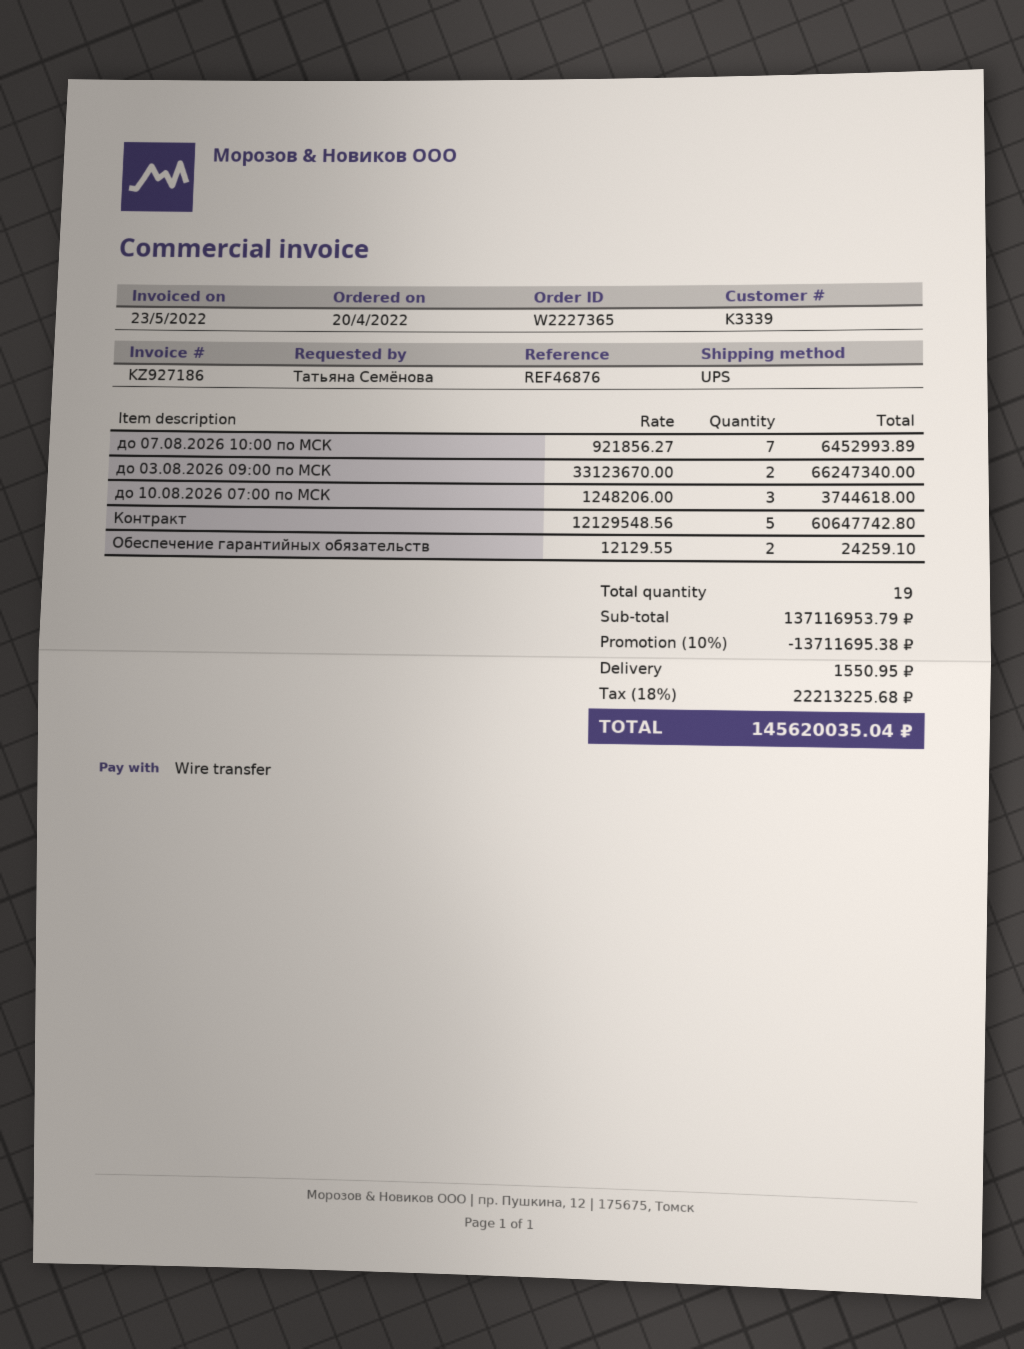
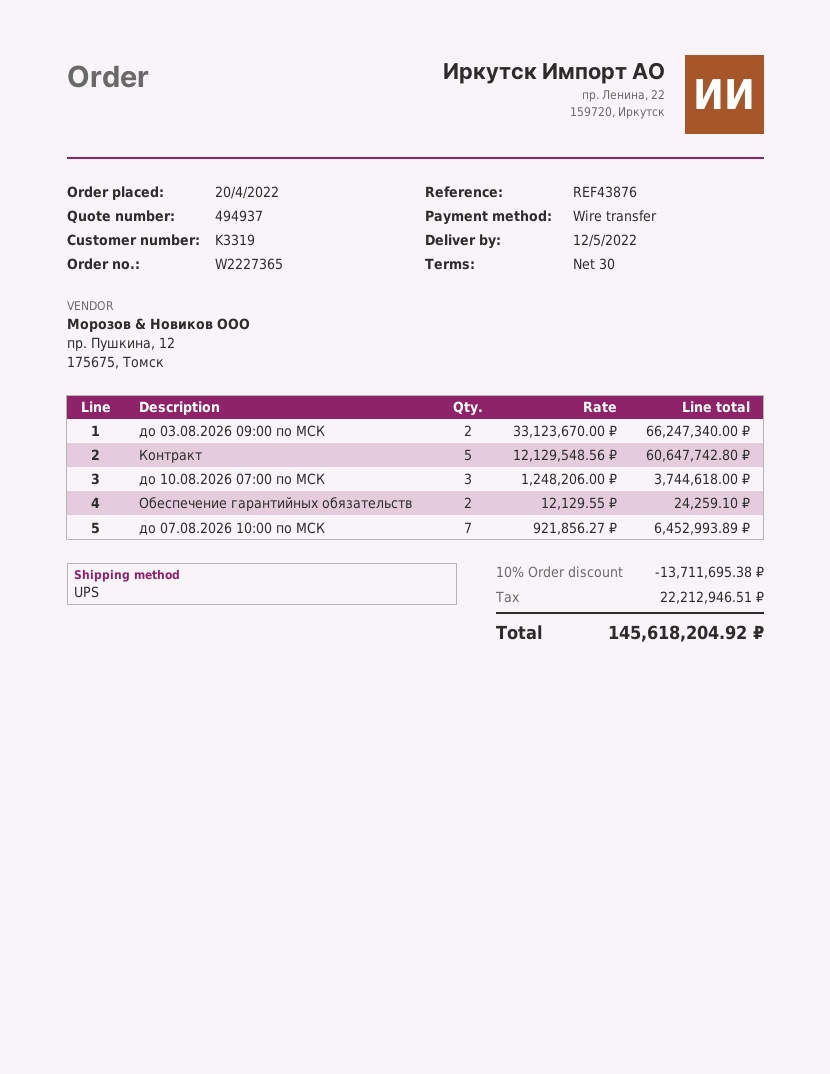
customer number: K3339 -> K3319
reference: REF46876 -> REF43876
shipping: 1550.95 -> none
tax: 22213225.68 -> 22212946.51
total: 145620035.04 -> 145618204.92

